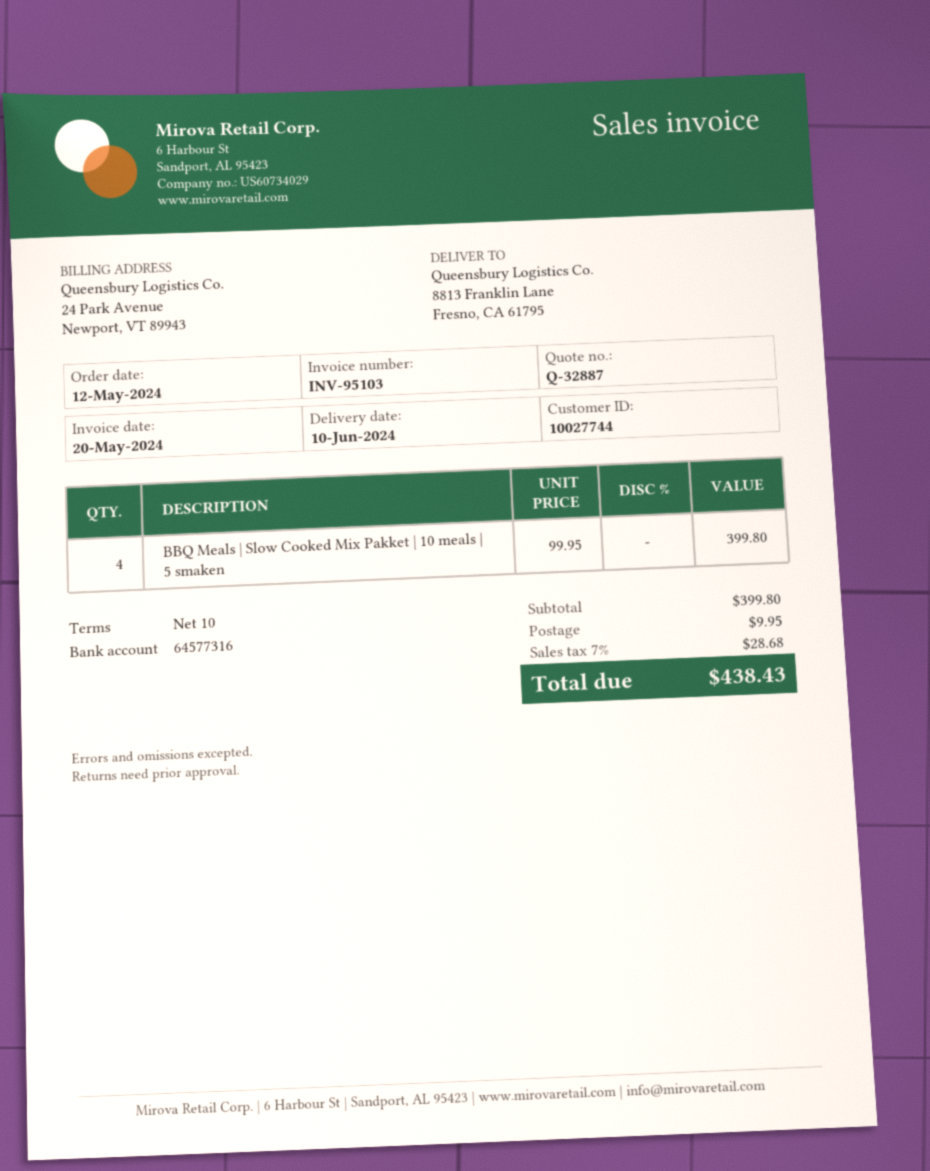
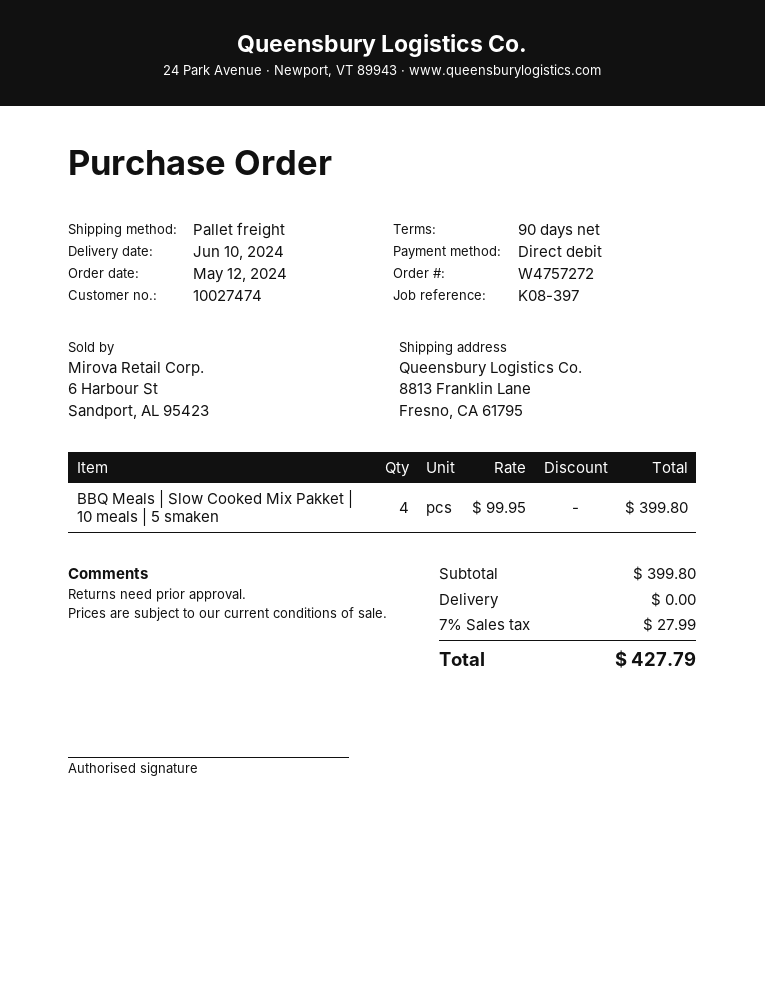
payment terms: 10 days -> 90 days
customer number: 10027744 -> 10027474
shipping: 9.95 -> 0.00
tax: 7% = 28.68 -> 7% = 27.99
total: 438.43 -> 427.79

